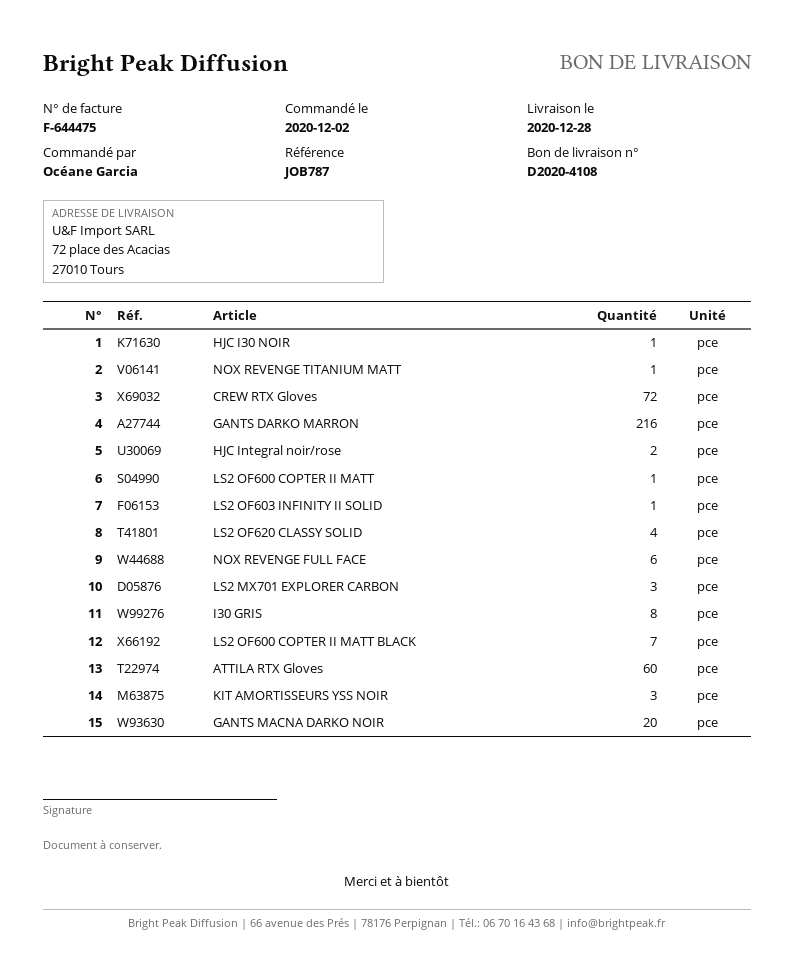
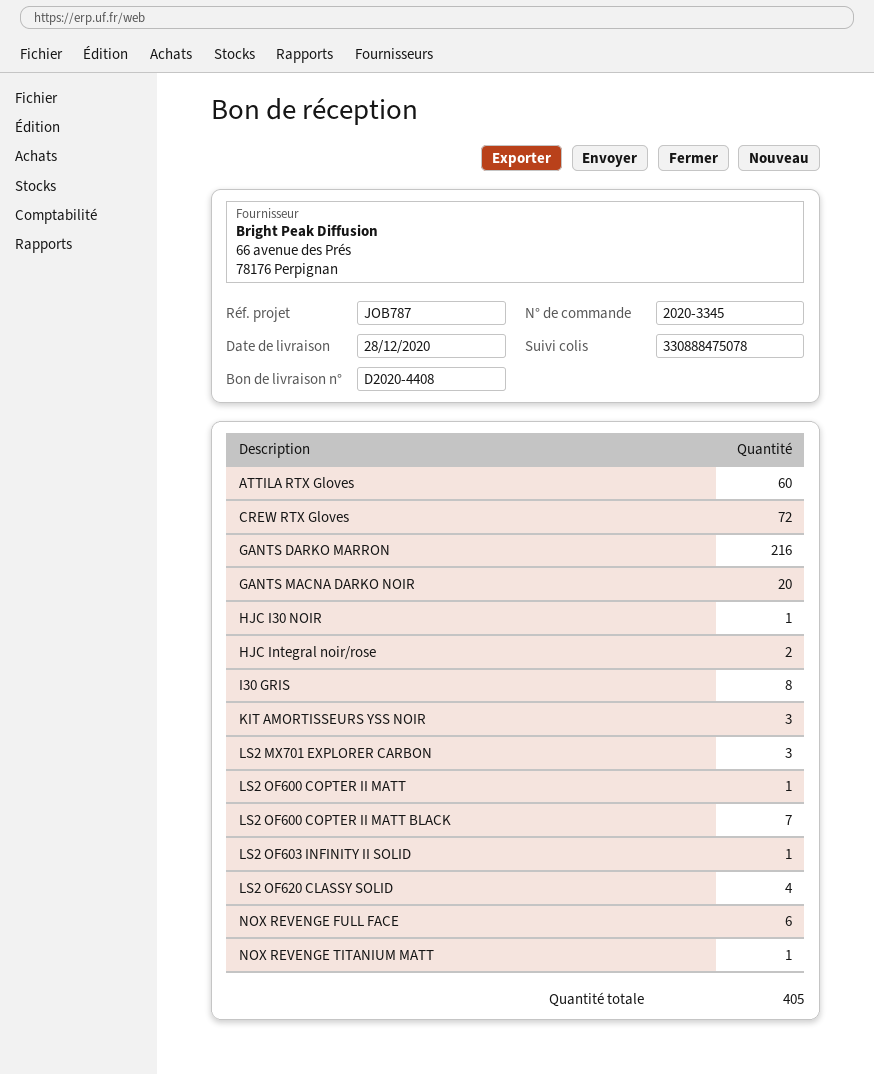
delivery note number: D2020-4108 -> D2020-4408

